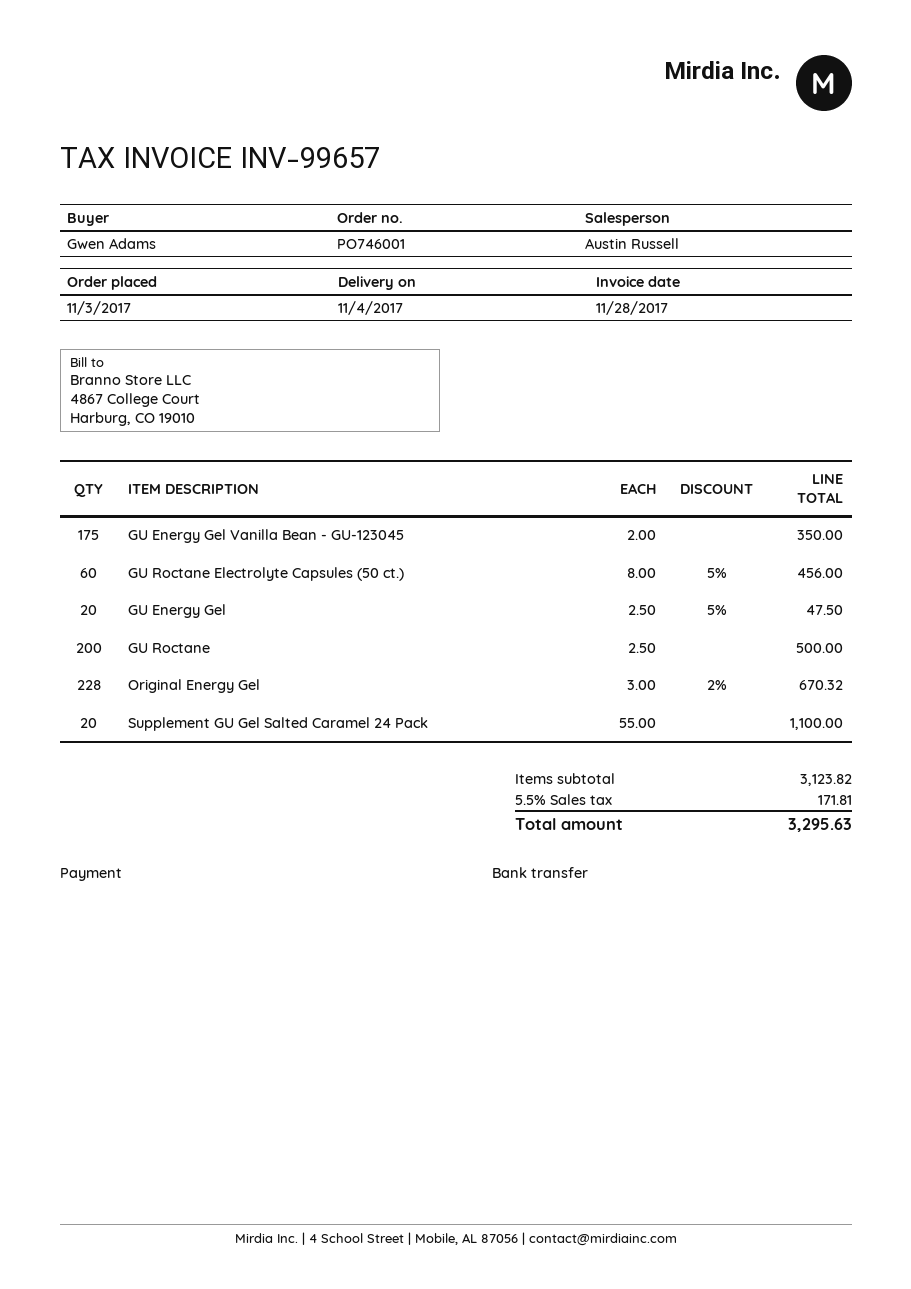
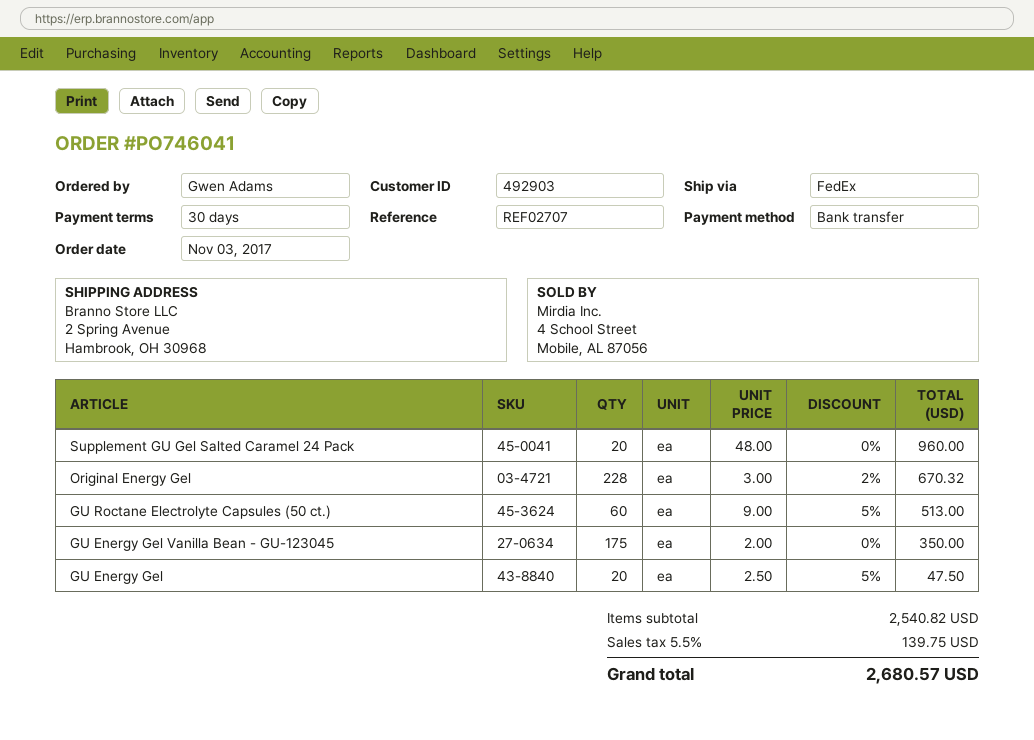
order number: PO746001 -> PO746041
GU Roctane Electrolyte Capsules (50 ct.): 60 x 8.00 - 5% = 456.00 -> 60 x 9.00 - 5% = 513.00
GU Roctane: 200 x 2.50 = 500.00 -> none
Supplement GU Gel Salted Caramel 24 Pack: 20 x 55.00 = 1100.00 -> 20 x 48.00 = 960.00
subtotal: 3123.82 -> 2540.82
tax: 5.5% = 171.81 -> 5.5% = 139.75
total: 3295.63 -> 2680.57

